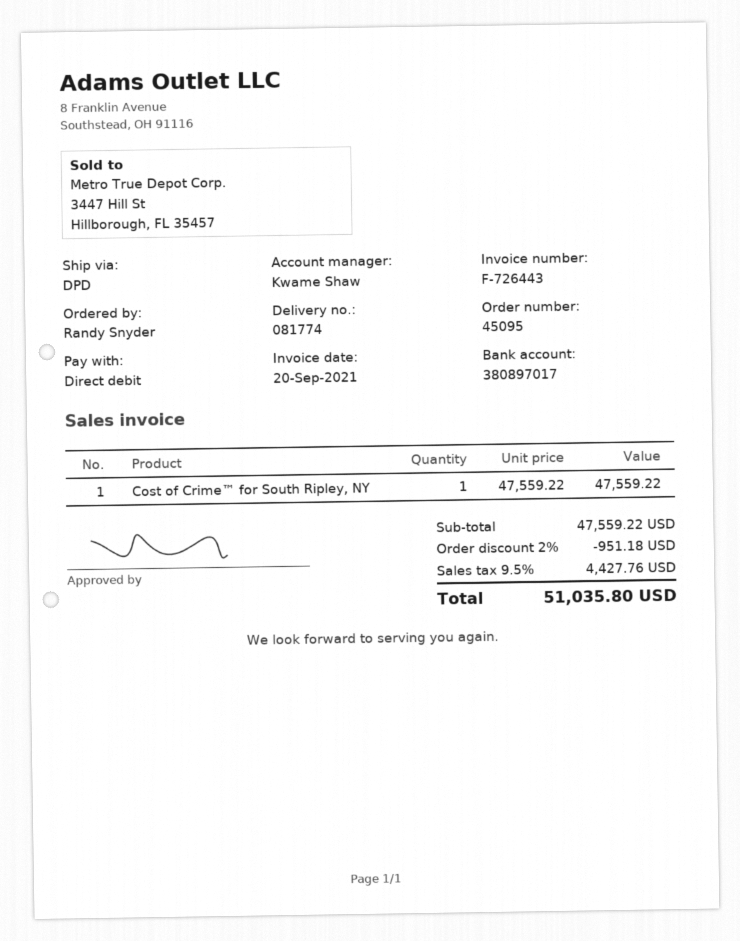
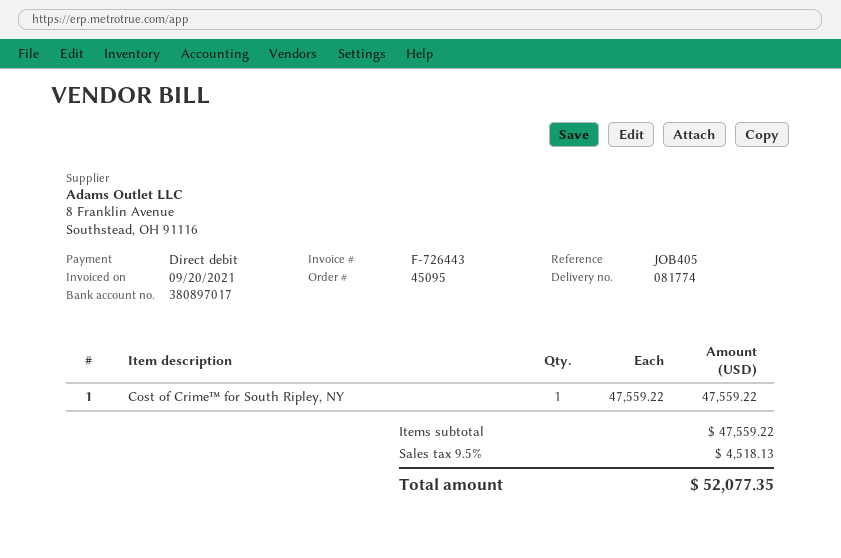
discount: 2% = 951.18 -> none
tax: 9.5% = 4427.76 -> 9.5% = 4518.13
total: 51035.80 -> 52077.35

